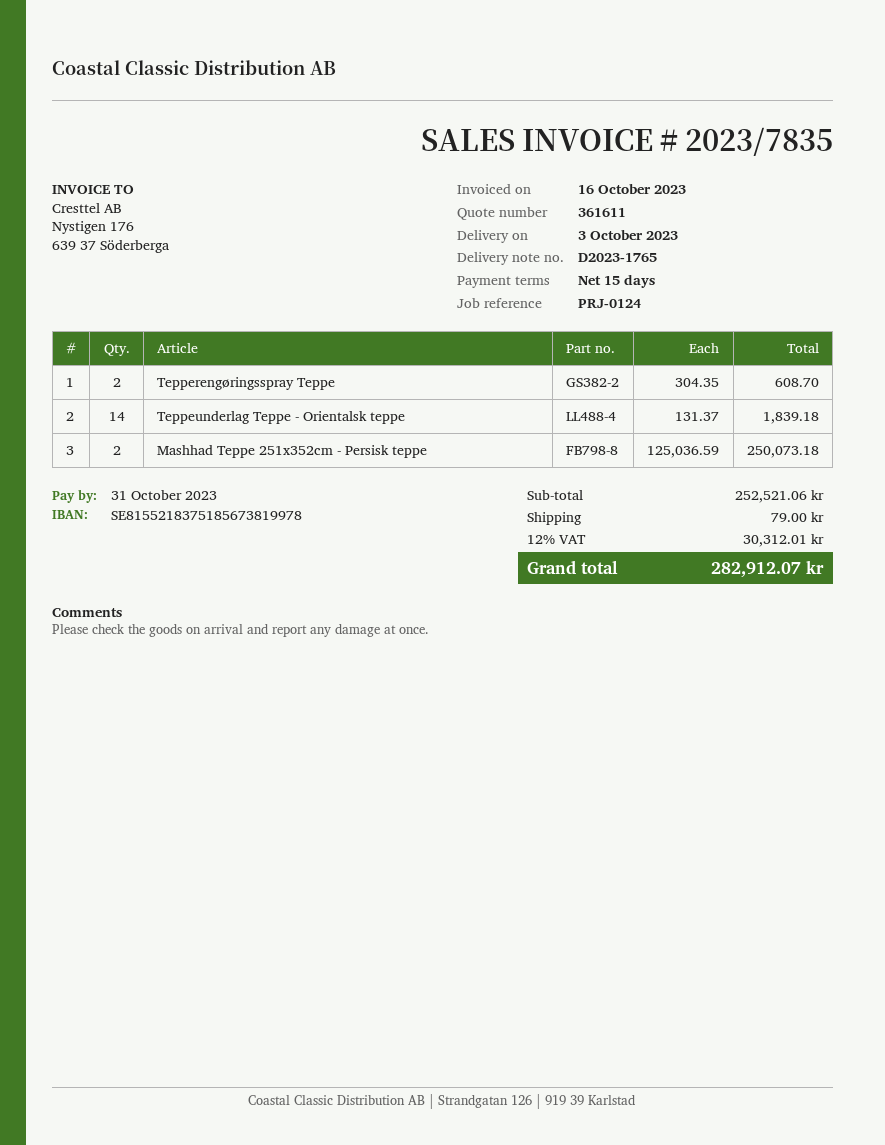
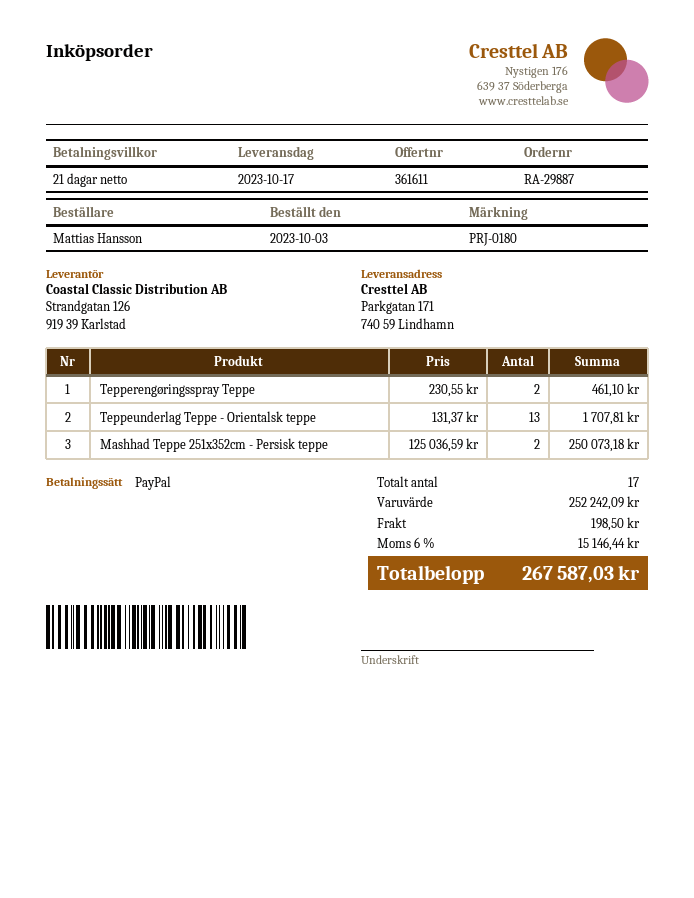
delivery date: 2023-10-03 -> 2023-10-17
payment terms: 15 days -> 21 days
reference: PRJ-0124 -> PRJ-0180
Tepperengøringsspray Teppe: 2 x 304.35 = 608.70 -> 2 x 230.55 = 461.10
Teppeunderlag Teppe - Orientalsk teppe: 14 x 131.37 = 1839.18 -> 13 x 131.37 = 1707.81
subtotal: 252521.06 -> 252242.09
shipping: 79.00 -> 198.50
tax: 12% = 30312.01 -> 6% = 15146.44
total: 282912.07 -> 267587.03

